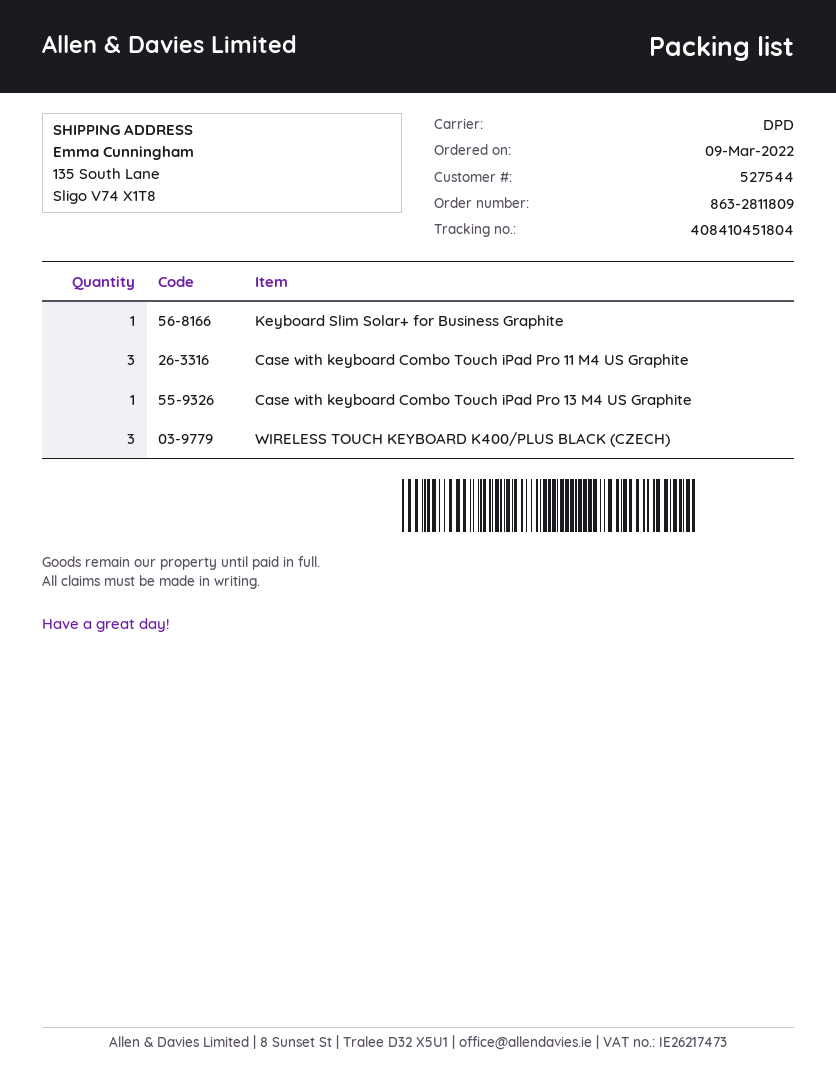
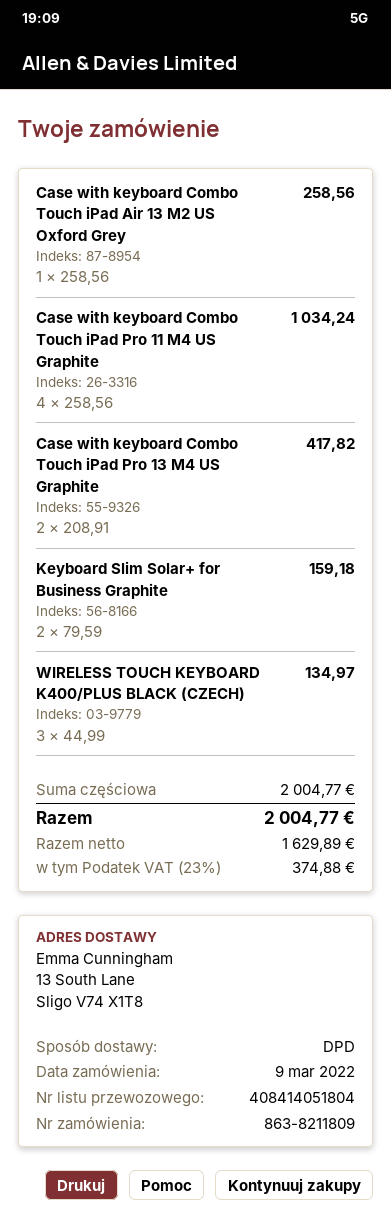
order number: 863-2811809 -> 863-8211809
tracking number: 408410451804 -> 408414051804
ship to: 135 South Lane, Sligo V74 X1T8 -> 13 South Lane, Sligo V74 X1T8
Keyboard Slim Solar+ for Business Graphite: 1 -> 2
Case with keyboard Combo Touch iPad Pro 11 M4 US Graphite: 3 -> 4
Case with keyboard Combo Touch iPad Pro 13 M4 US Graphite: 1 -> 2
Case with keyboard Combo Touch iPad Air 13 M2 US Oxford Grey: none -> 1

